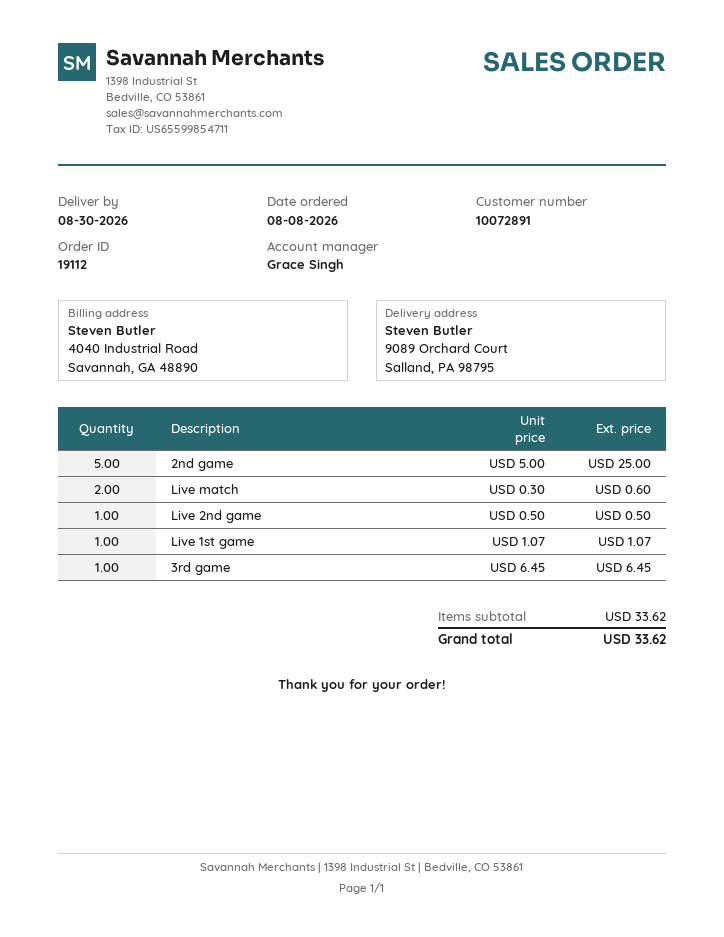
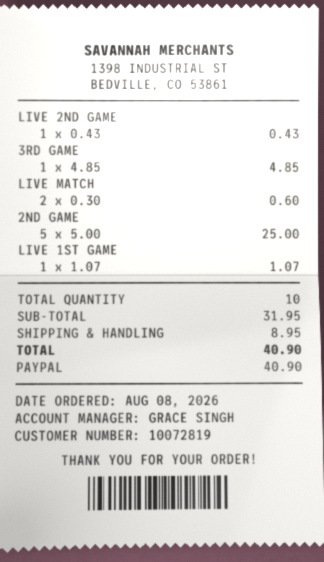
customer number: 10072891 -> 10072819
Live 2nd game: 1 x 0.50 = 0.50 -> 1 x 0.43 = 0.43
3rd game: 1 x 6.45 = 6.45 -> 1 x 4.85 = 4.85
subtotal: 33.62 -> 31.95
shipping: none -> 8.95
total: 33.62 -> 40.90

